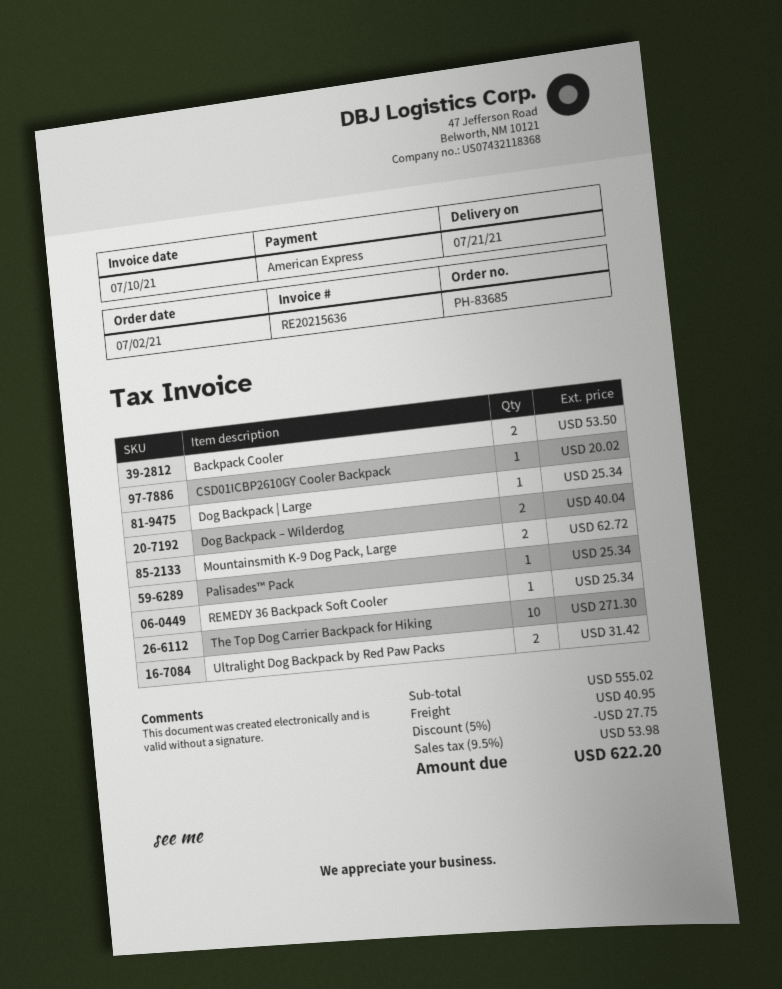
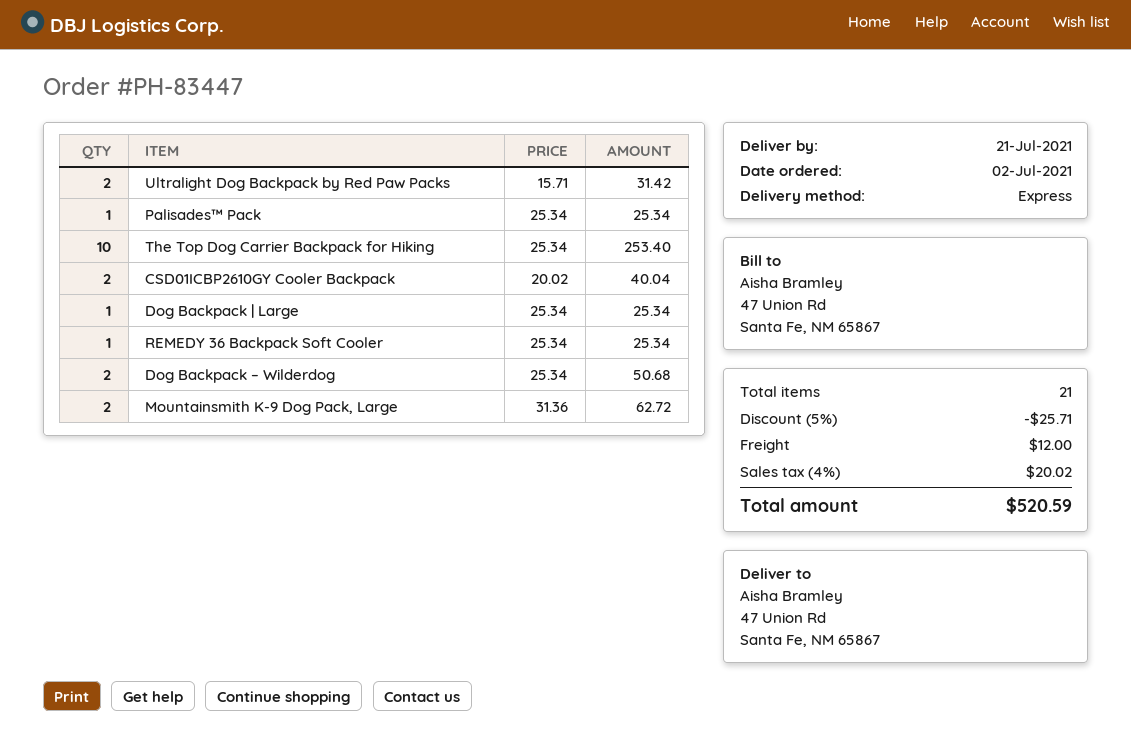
order number: PH-83685 -> PH-83447
Backpack Cooler: 2 for 53.50 -> none
CSD01ICBP2610GY Cooler Backpack: 1 for 20.02 -> 2 for 40.04
Dog Backpack – Wilderdog: 2 for 40.04 -> 2 for 50.68
The Top Dog Carrier Backpack for Hiking: 10 for 271.30 -> 10 for 253.40
discount: 5% = 27.75 -> 5% = 25.71
shipping: 40.95 -> 12.00
tax: 9.5% = 53.98 -> 4% = 20.02
total: 622.20 -> 520.59

